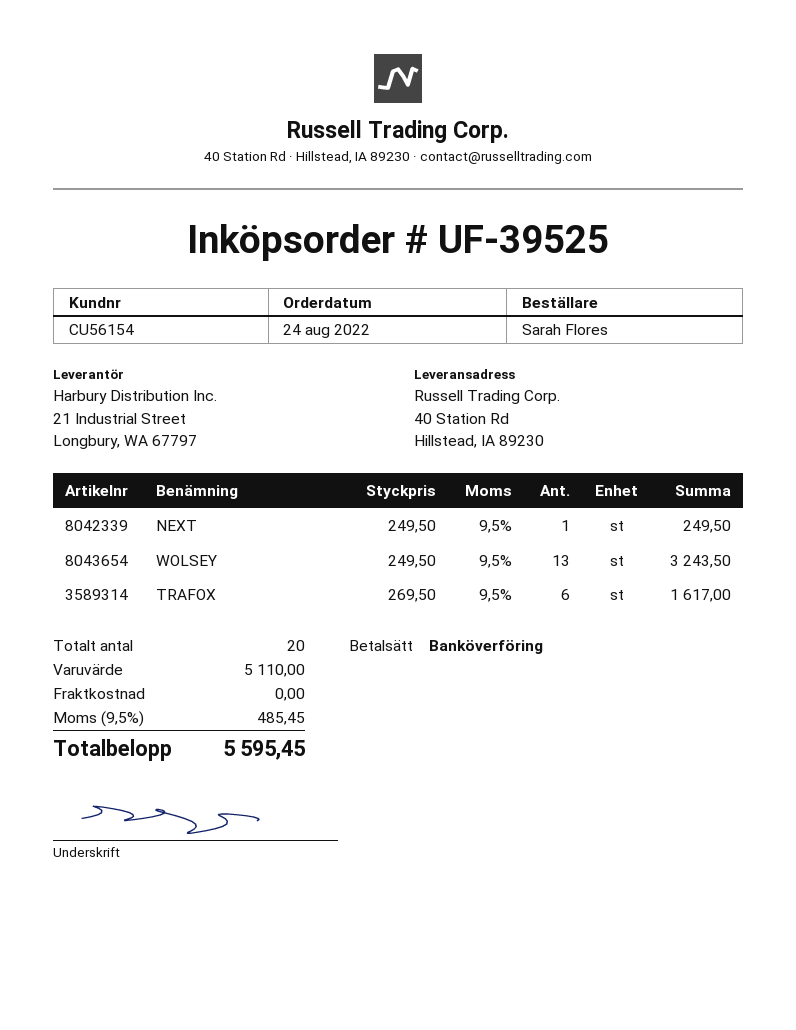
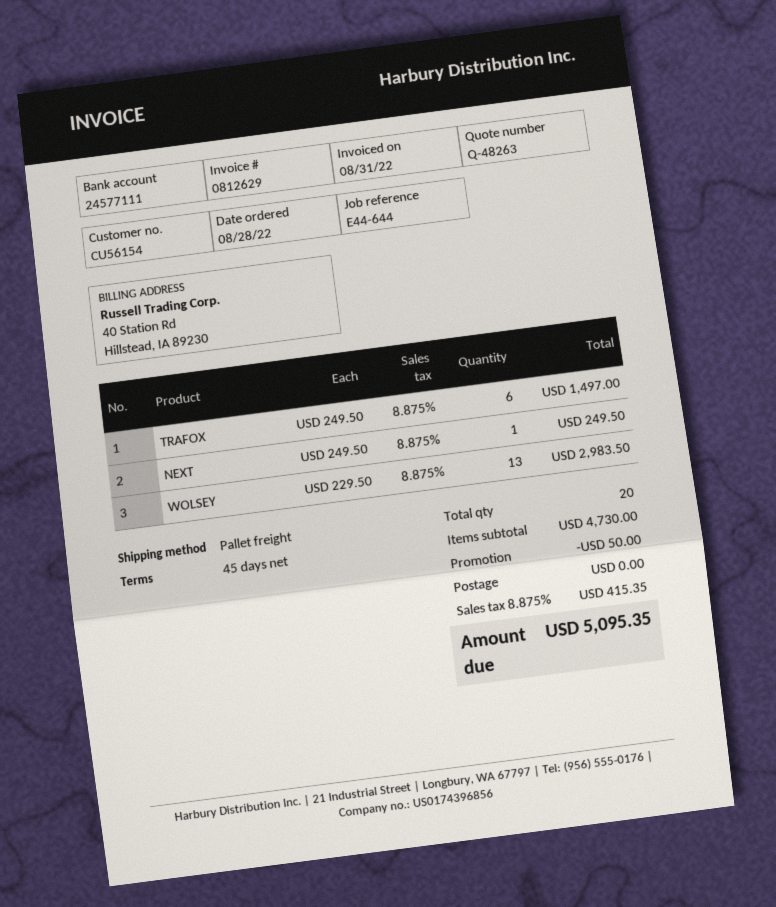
order date: 2022-08-24 -> 2022-08-28
WOLSEY: 13 x 249.50 = 3243.50 -> 13 x 229.50 = 2983.50
TRAFOX: 6 x 269.50 = 1617.00 -> 6 x 249.50 = 1497.00
subtotal: 5110.00 -> 4730.00
discount: none -> 50.00
tax: 9.5% = 485.45 -> 8.875% = 415.35
total: 5595.45 -> 5095.35

